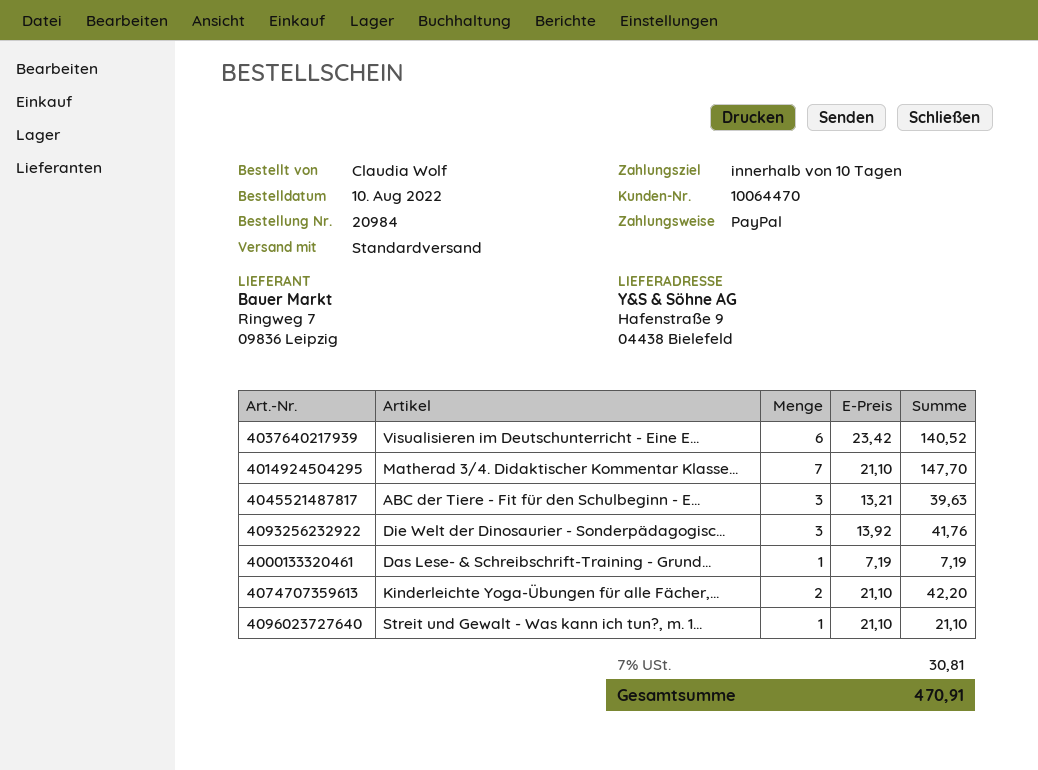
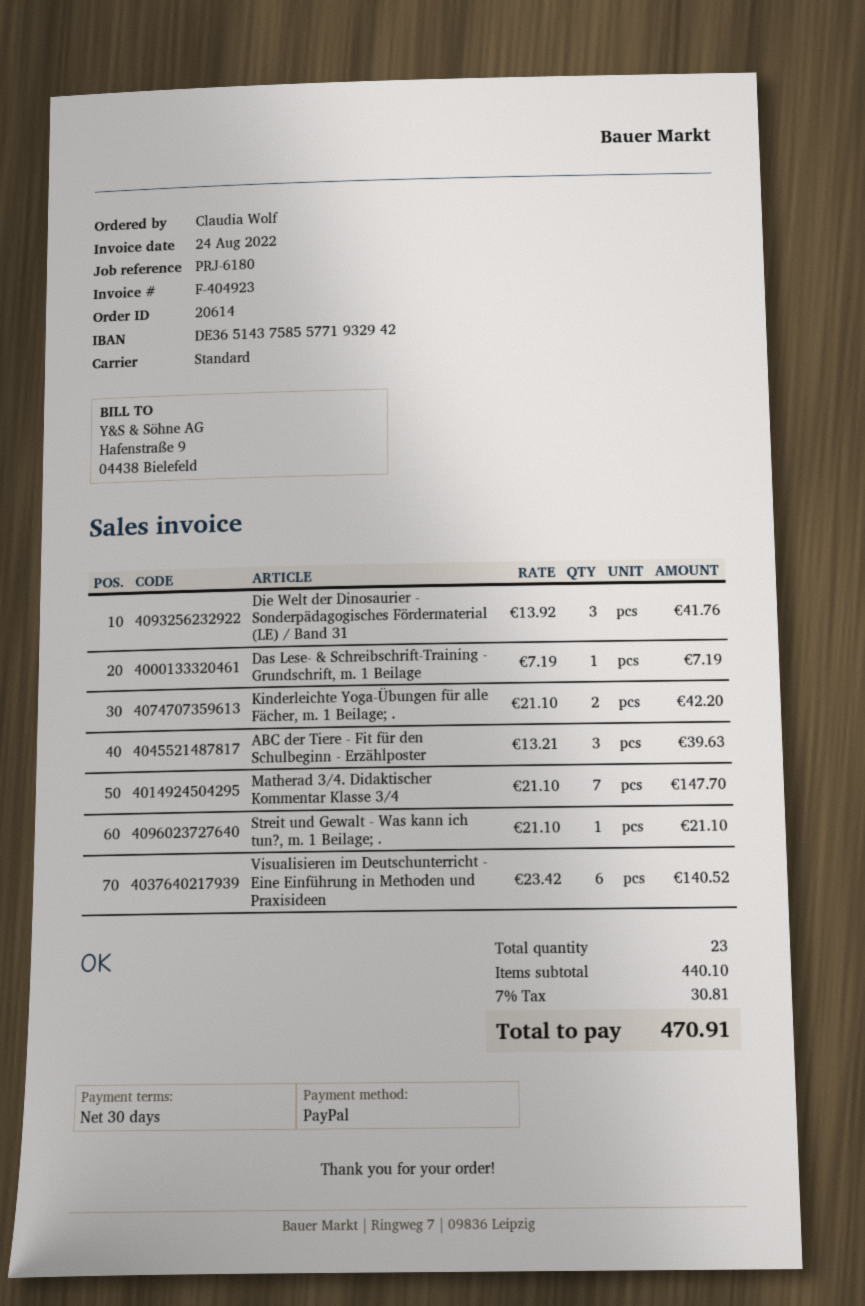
order number: 20984 -> 20614
payment terms: 10 days -> 30 days

